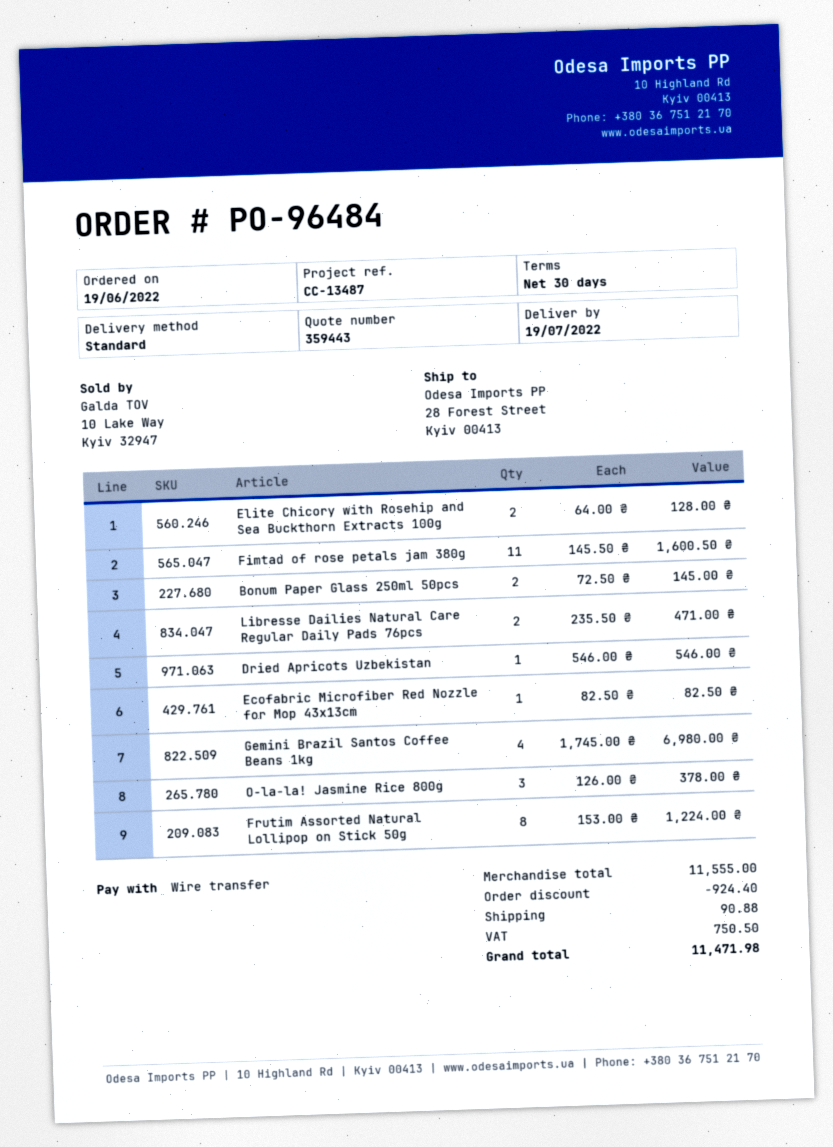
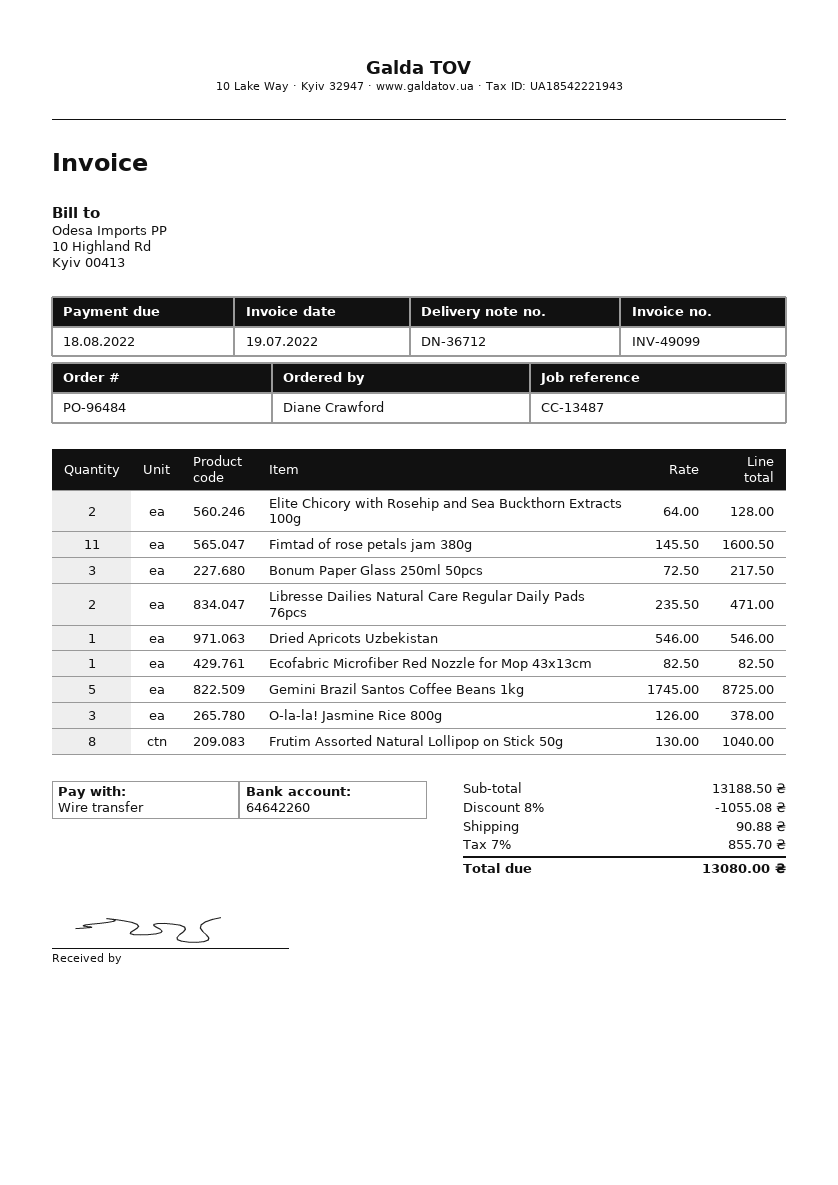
Bonum Paper Glass 250ml 50pcs: 2 x 72.50 = 145.00 -> 3 x 72.50 = 217.50
Gemini Brazil Santos Coffee Beans 1kg: 4 x 1745.00 = 6980.00 -> 5 x 1745.00 = 8725.00
Frutim Assorted Natural Lollipop on Stick 50g: 8 x 153.00 = 1224.00 -> 8 x 130.00 = 1040.00
subtotal: 11555.00 -> 13188.50
discount: 924.40 -> 1055.08
tax: 750.50 -> 855.70
total: 11471.98 -> 13080.00

